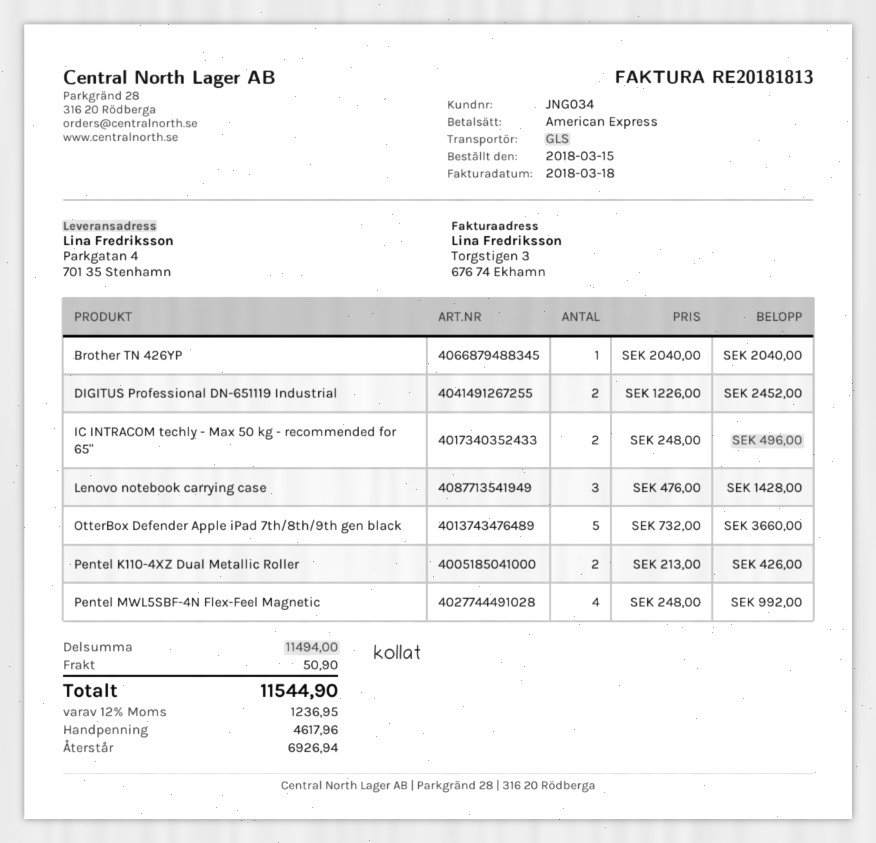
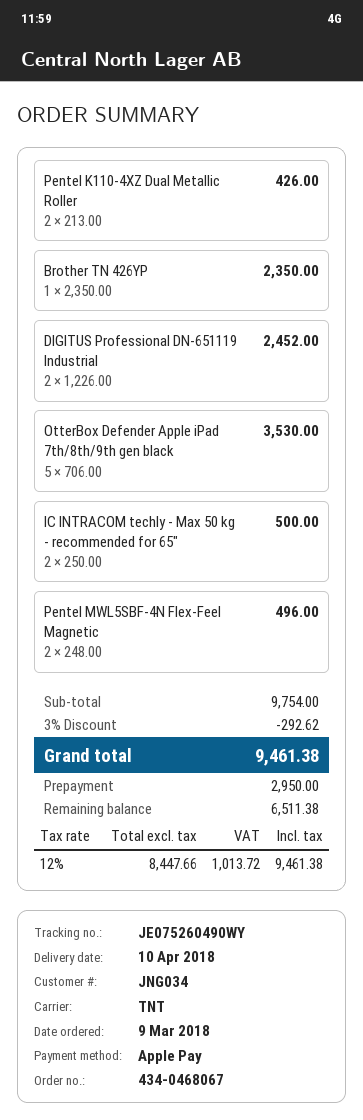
order date: 2018-03-15 -> 2018-03-09
payment method: American Express -> Apple Pay
shipping method: GLS -> TNT
Brother TN 426YP: 1 x 2040.00 = 2040.00 -> 1 x 2350.00 = 2350.00
IC INTRACOM techly - Max 50 kg - recommended for 65": 2 x 248.00 = 496.00 -> 2 x 250.00 = 500.00
Lenovo notebook carrying case: 3 x 476.00 = 1428.00 -> none
OtterBox Defender Apple iPad 7th/8th/9th gen black: 5 x 732.00 = 3660.00 -> 5 x 706.00 = 3530.00
Pentel MWL5SBF-4N Flex-Feel Magnetic: 4 x 248.00 = 992.00 -> 2 x 248.00 = 496.00
subtotal: 11494.00 -> 9754.00
discount: none -> 3% = 292.62
shipping: 50.90 -> none
tax: 12% = 1236.95 -> 12% = 1013.72
total: 11544.90 -> 9461.38
deposit: 4617.96 -> 2950.00
balance: 6926.94 -> 6511.38

